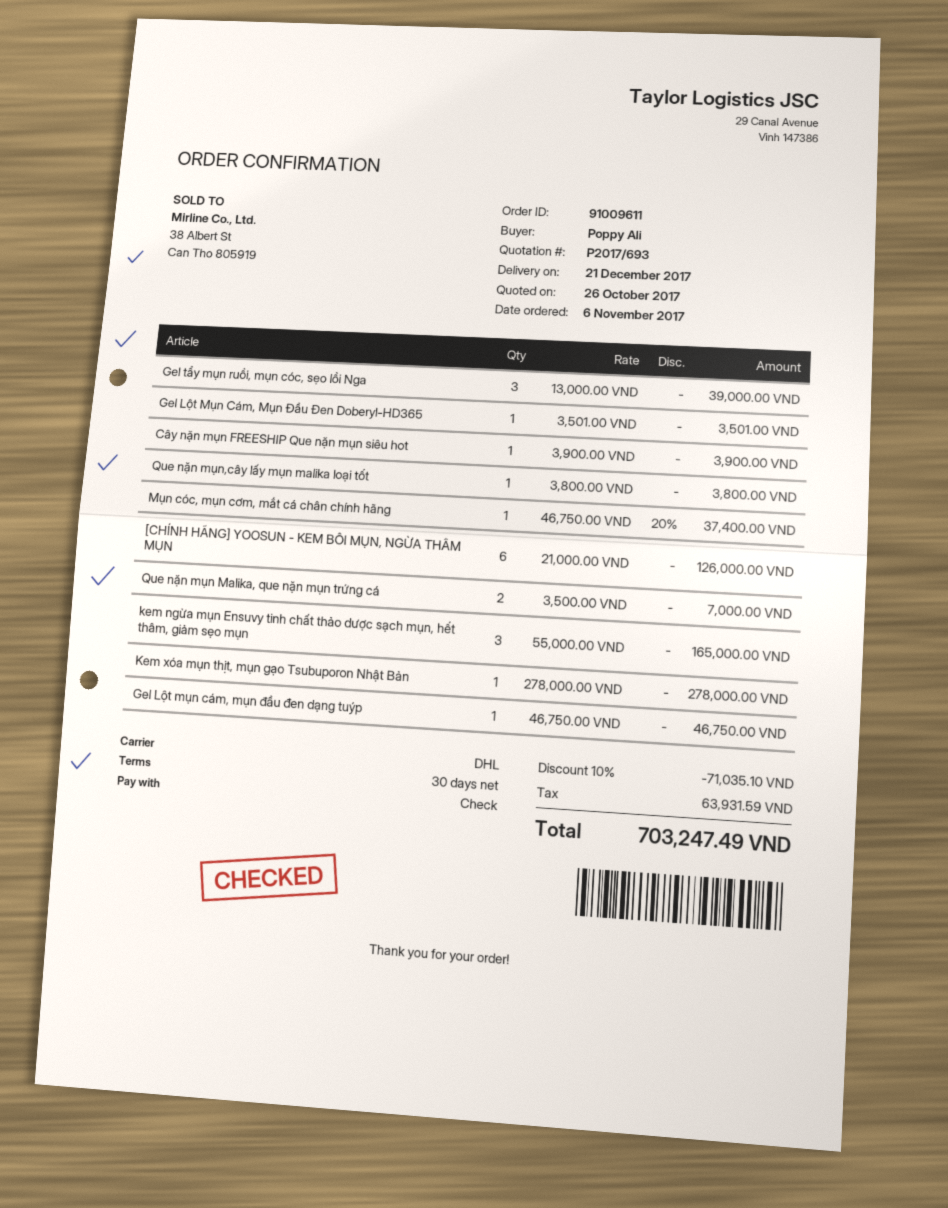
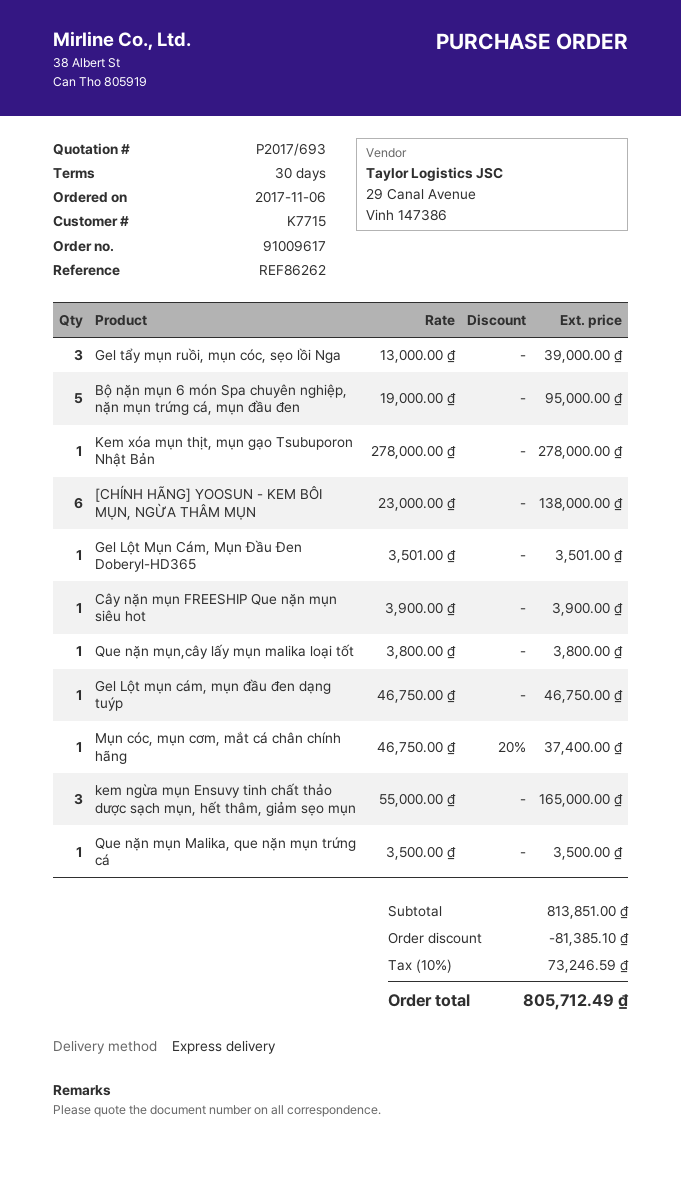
order number: 91009611 -> 91009617
shipping method: DHL -> express
[CHÍNH HÃNG] YOOSUN - KEM BÔI MỤN, NGỪA THÂM MỤN: 6 x 21000.00 = 126000.00 -> 6 x 23000.00 = 138000.00
Que nặn mụn Malika, que nặn mụn trứng cá: 2 x 3500.00 = 7000.00 -> 1 x 3500.00 = 3500.00
Bộ nặn mụn 6 món Spa chuyên nghiệp, nặn mụn trứng cá, mụn đầu đen: none -> 5 x 19000.00 = 95000.00
discount: 71035.10 -> 81385.10
tax: 63931.59 -> 73246.59
total: 703247.49 -> 805712.49

